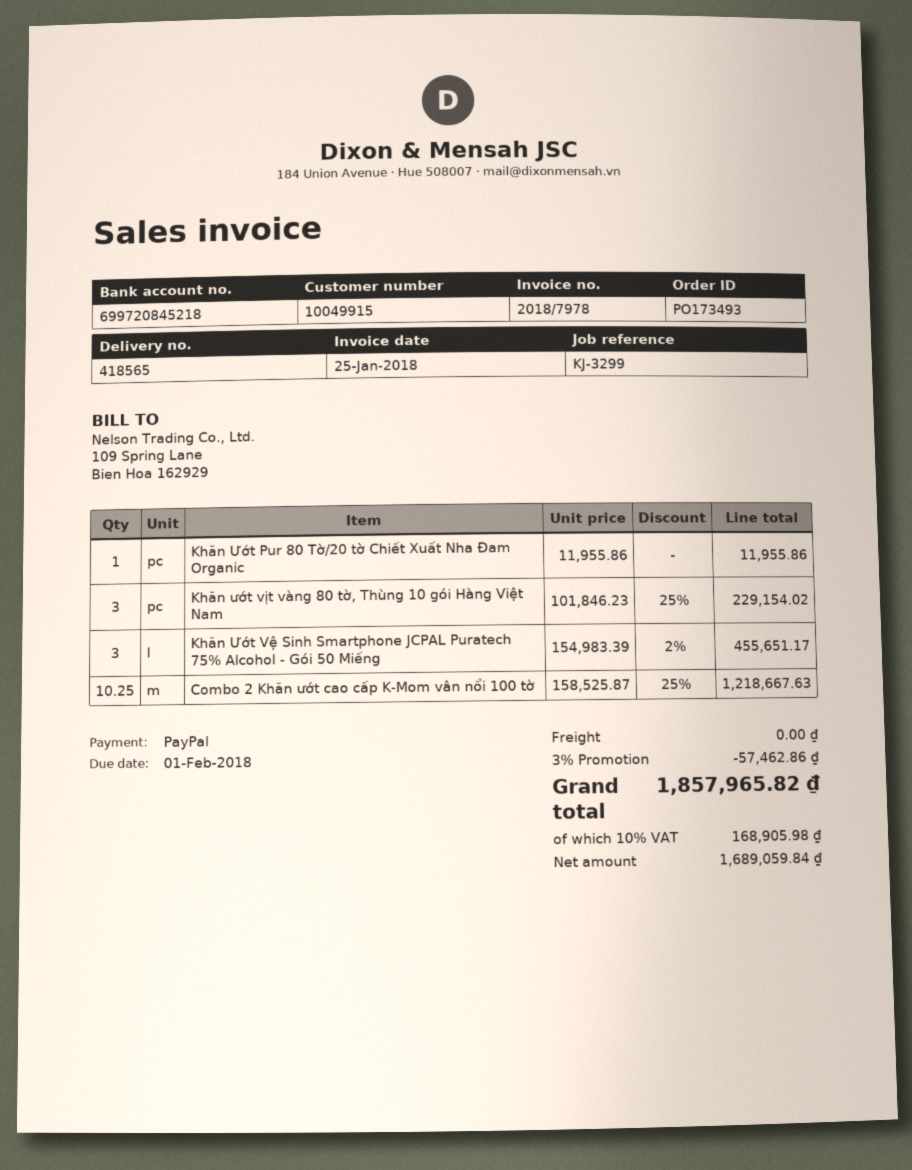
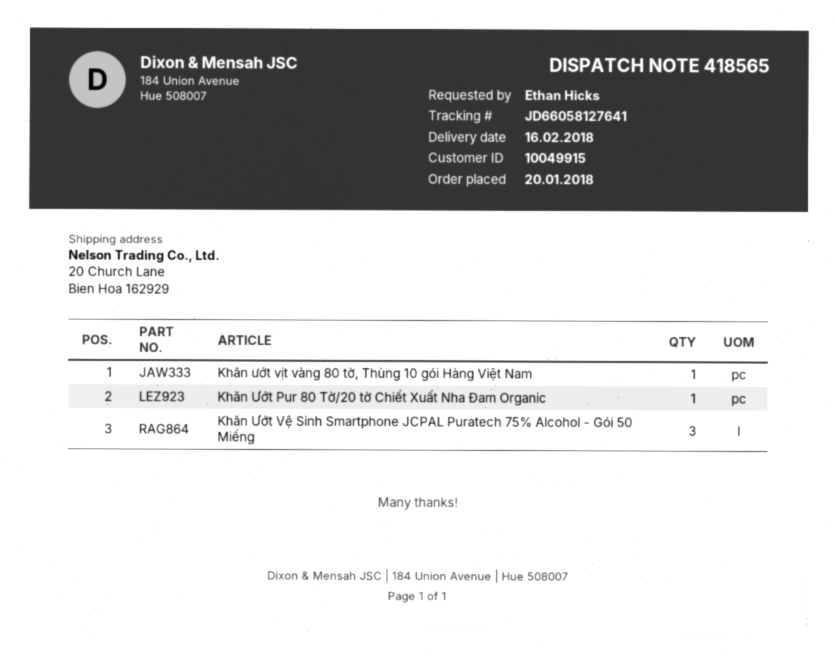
Khăn ướt vịt vàng 80 tờ, Thùng 10 gói Hàng Việt Nam: 3 -> 1
Combo 2 Khăn ướt cao cấp K-Mom vân nổi 100 tờ: 10.25 -> none

